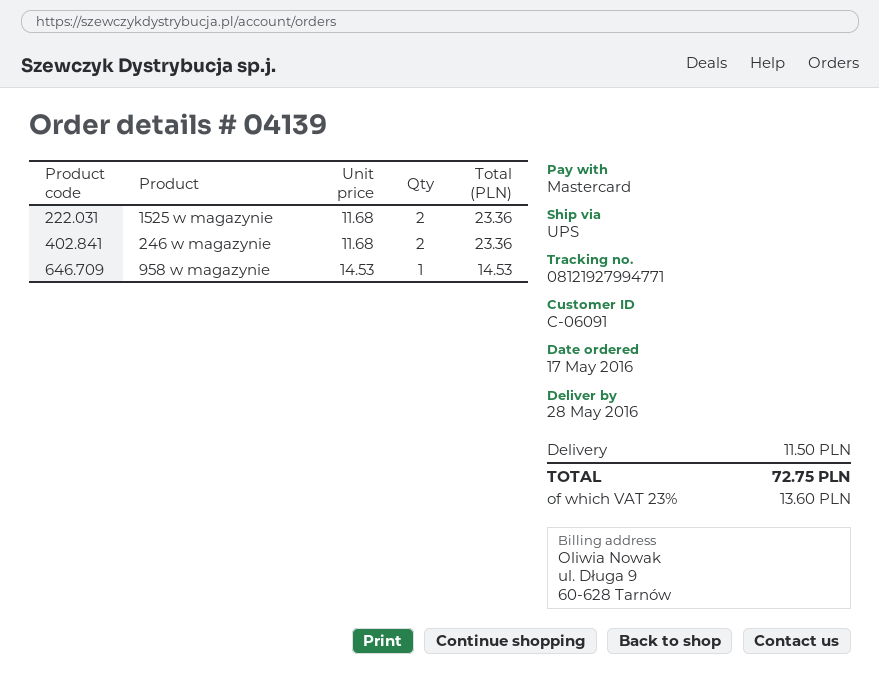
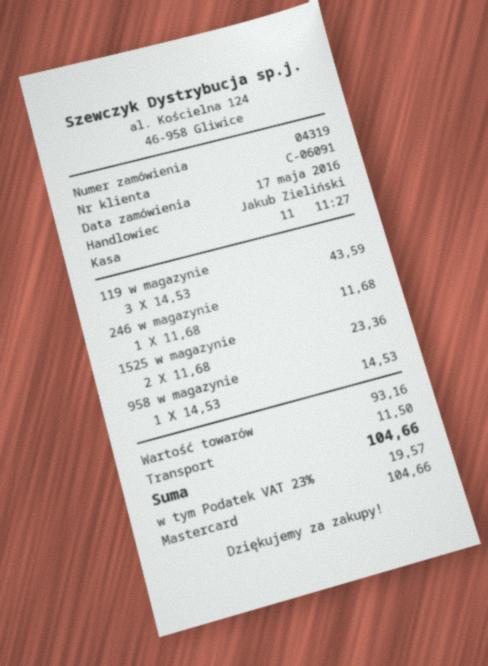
order number: 04139 -> 04319
246 w magazynie: 2 x 11.68 = 23.36 -> 1 x 11.68 = 11.68
119 w magazynie: none -> 3 x 14.53 = 43.59
tax: 23% = 13.60 -> 23% = 19.57
total: 72.75 -> 104.66

